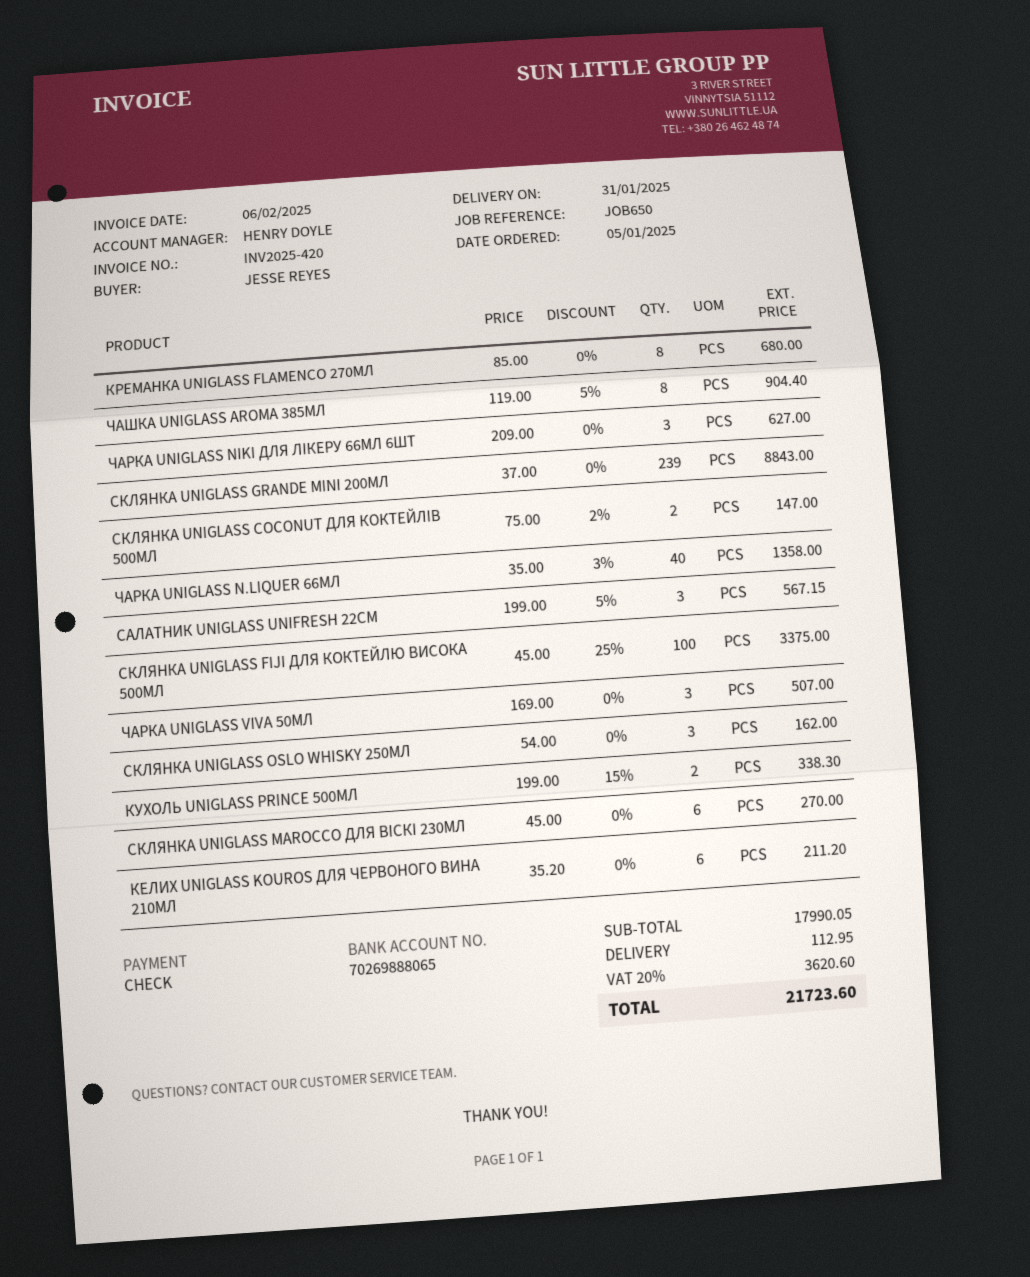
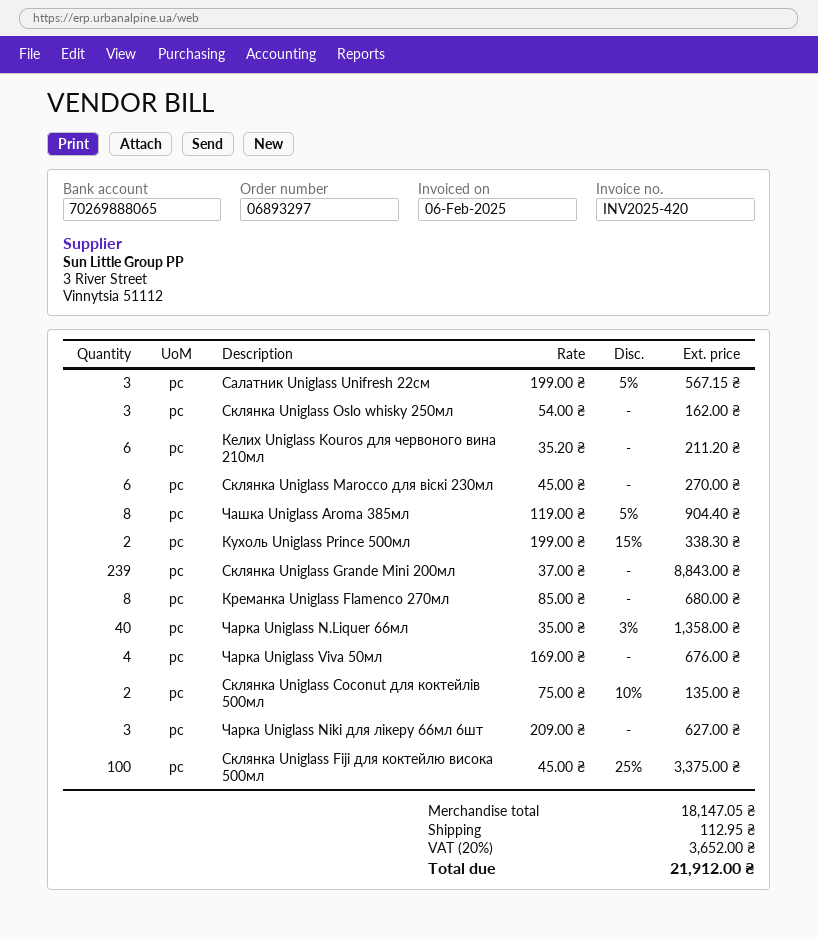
СКЛЯНКА UNIGLASS COCONUT ДЛЯ КОКТЕЙЛІВ 500МЛ: 2 x 75.00 - 2% = 147.00 -> 2 x 75.00 - 10% = 135.00
ЧАРКА UNIGLASS VIVA 50МЛ: 3 x 169.00 = 507.00 -> 4 x 169.00 = 676.00
subtotal: 17990.05 -> 18147.05
tax: 20% = 3620.60 -> 20% = 3652.00
total: 21723.60 -> 21912.00

